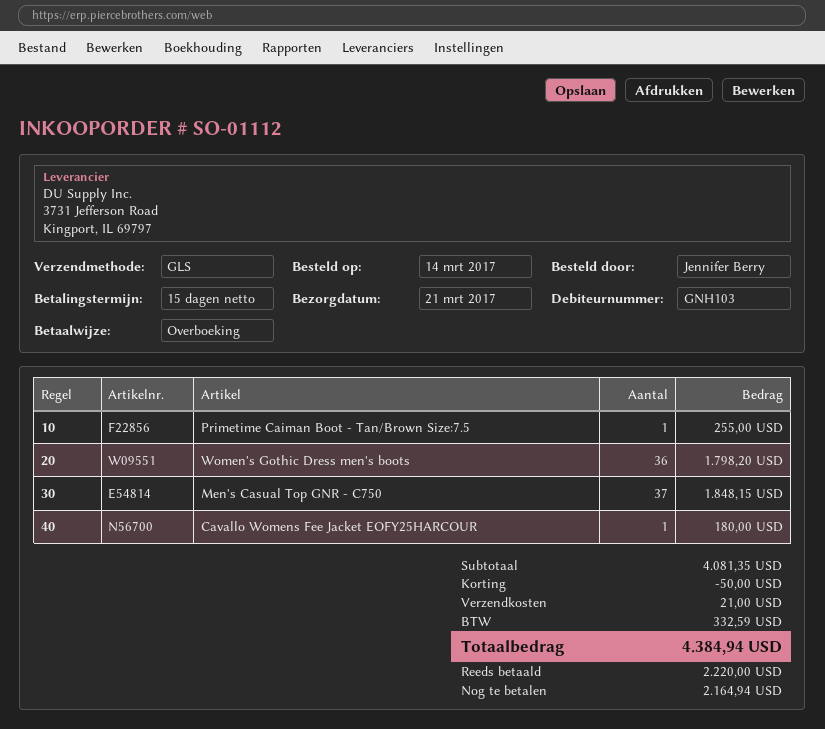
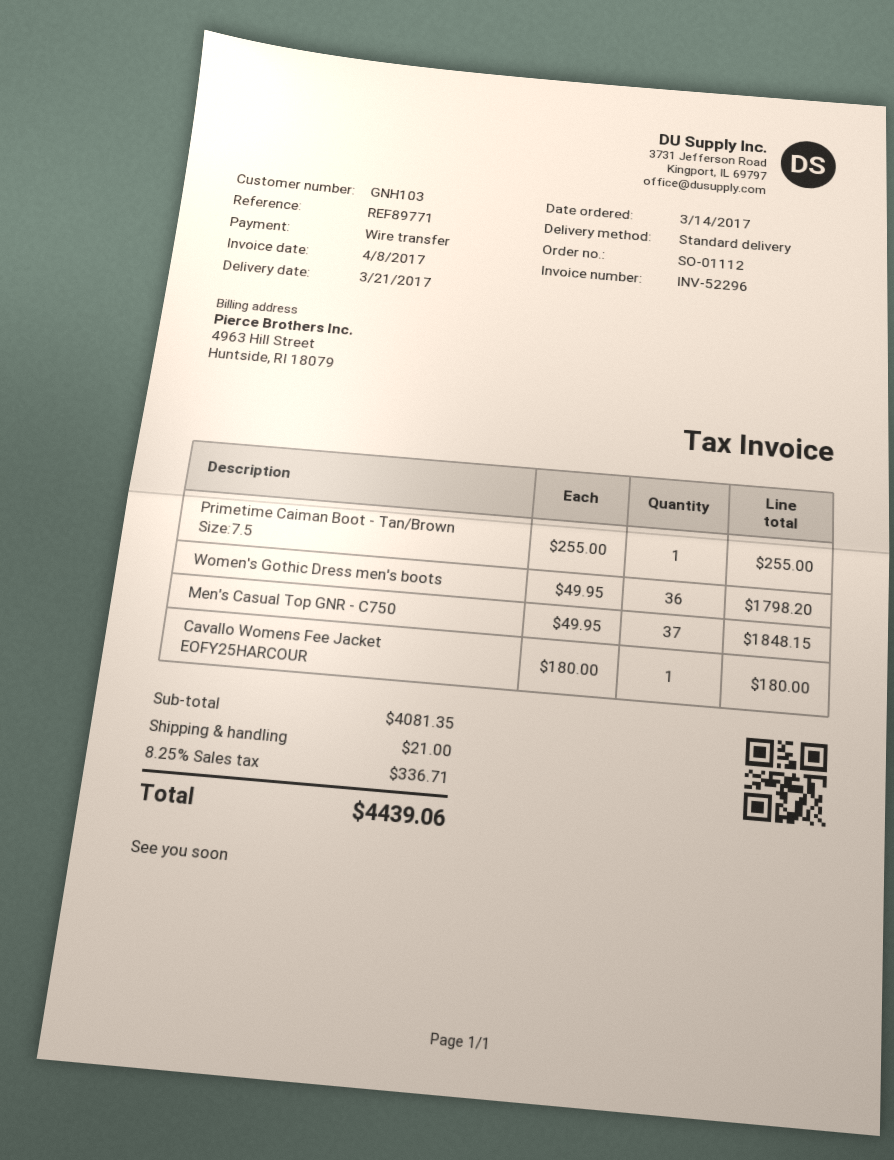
shipping method: GLS -> standard
discount: 50.00 -> none
tax: 332.59 -> 336.71
total: 4384.94 -> 4439.06

